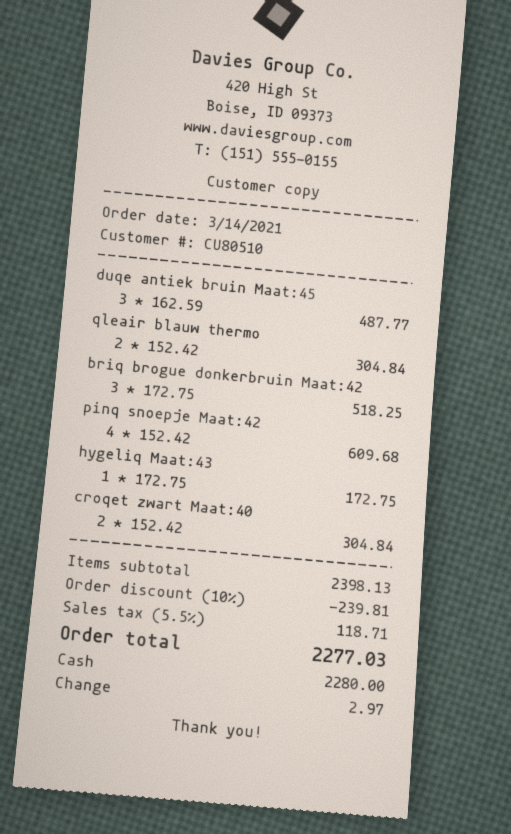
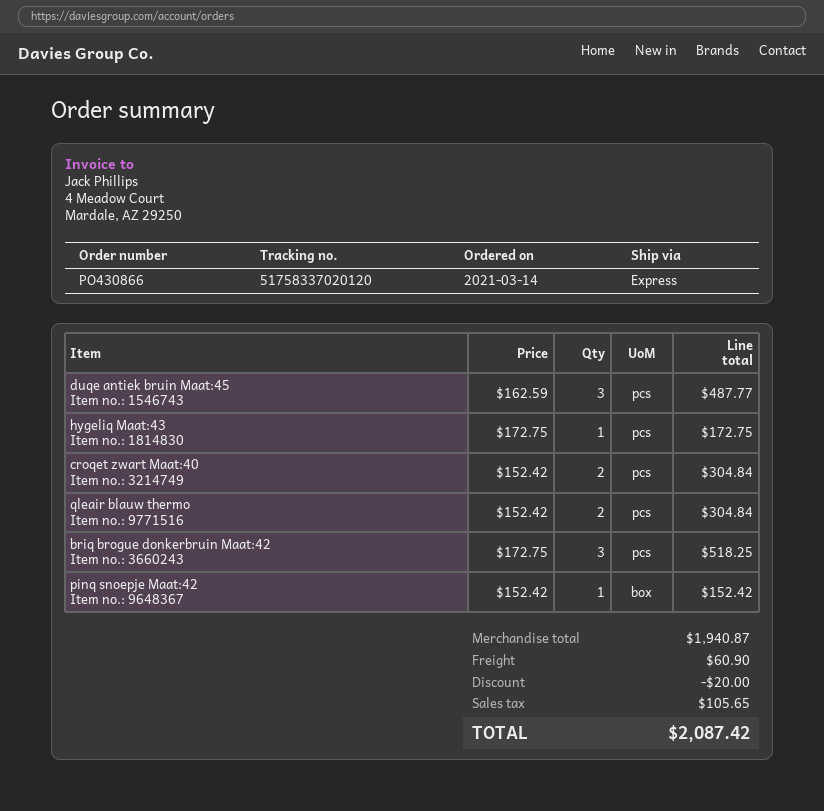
pinq snoepje Maat:42: 4 x 152.42 = 609.68 -> 1 x 152.42 = 152.42
subtotal: 2398.13 -> 1940.87
discount: 239.81 -> 20.00
shipping: none -> 60.90
tax: 118.71 -> 105.65
total: 2277.03 -> 2087.42

